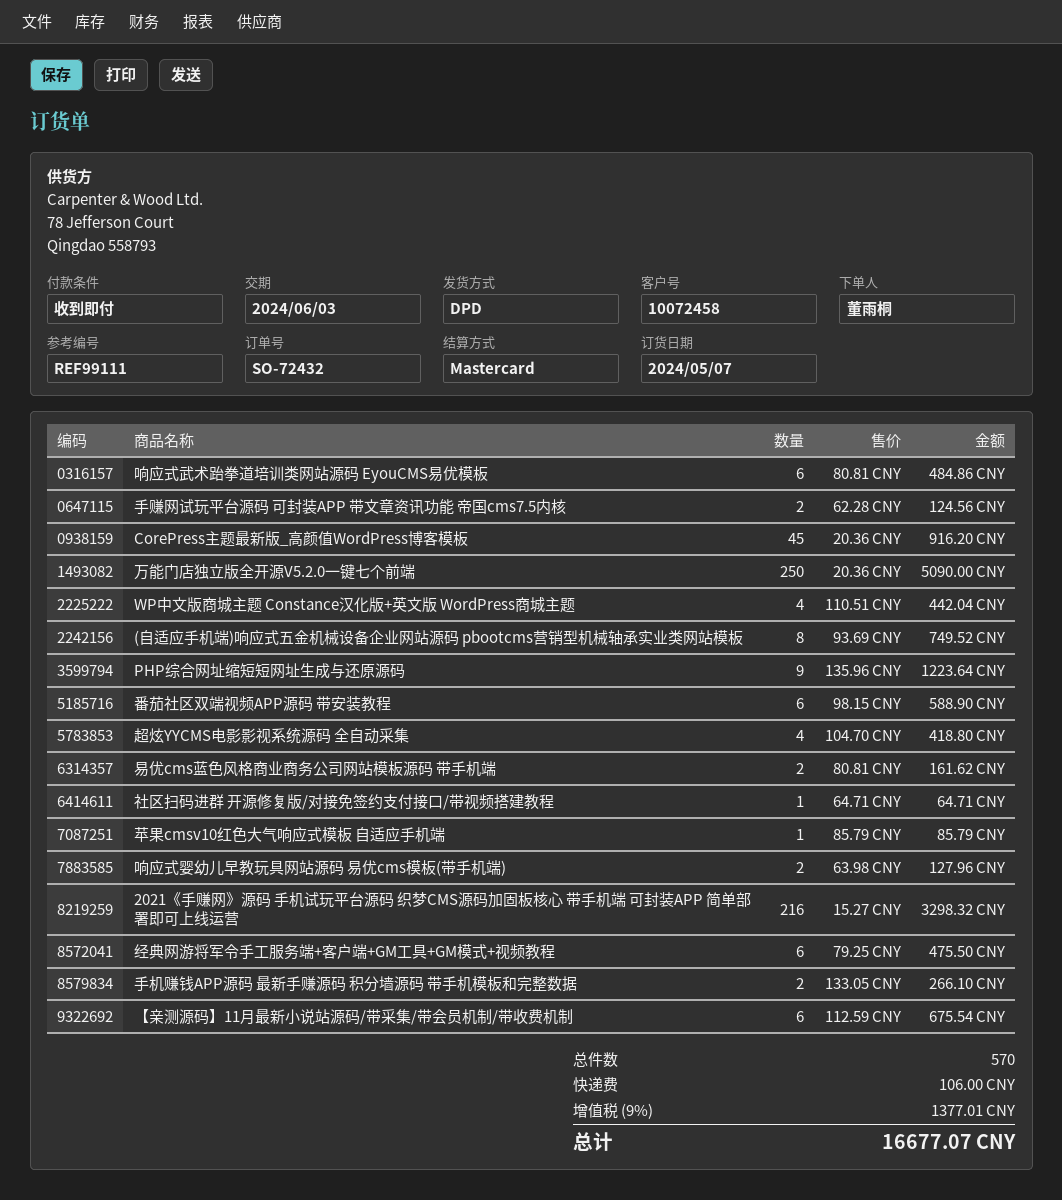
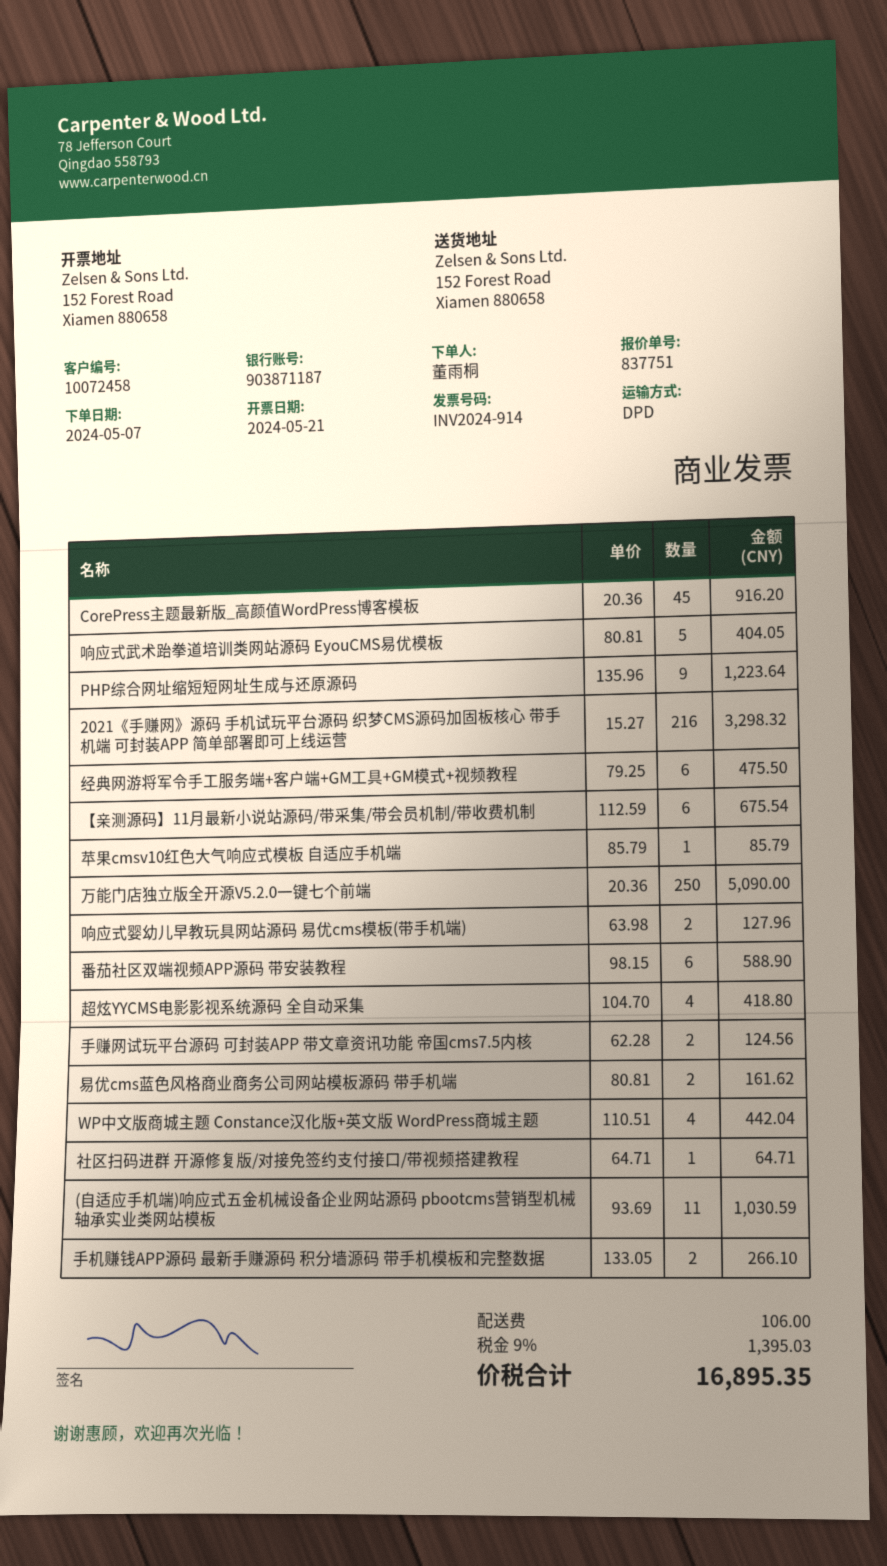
响应式武术跆拳道培训类网站源码 EyouCMS易优模板: 6 x 80.81 = 484.86 -> 5 x 80.81 = 404.05
(自适应手机端)响应式五金机械设备企业网站源码 pbootcms营销型机械轴承实业类网站模板: 8 x 93.69 = 749.52 -> 11 x 93.69 = 1030.59
tax: 9% = 1377.01 -> 9% = 1395.03
total: 16677.07 -> 16895.35

